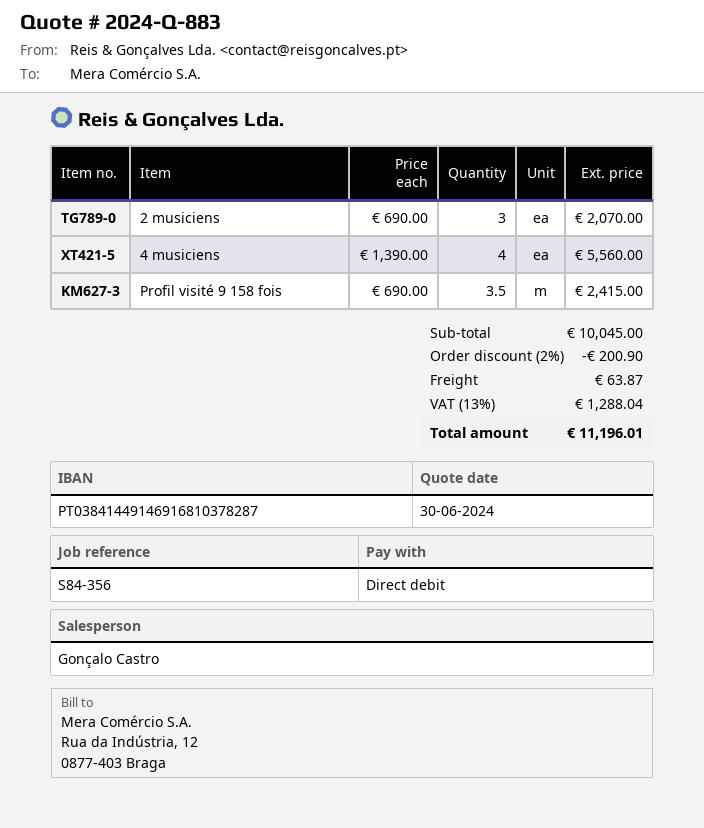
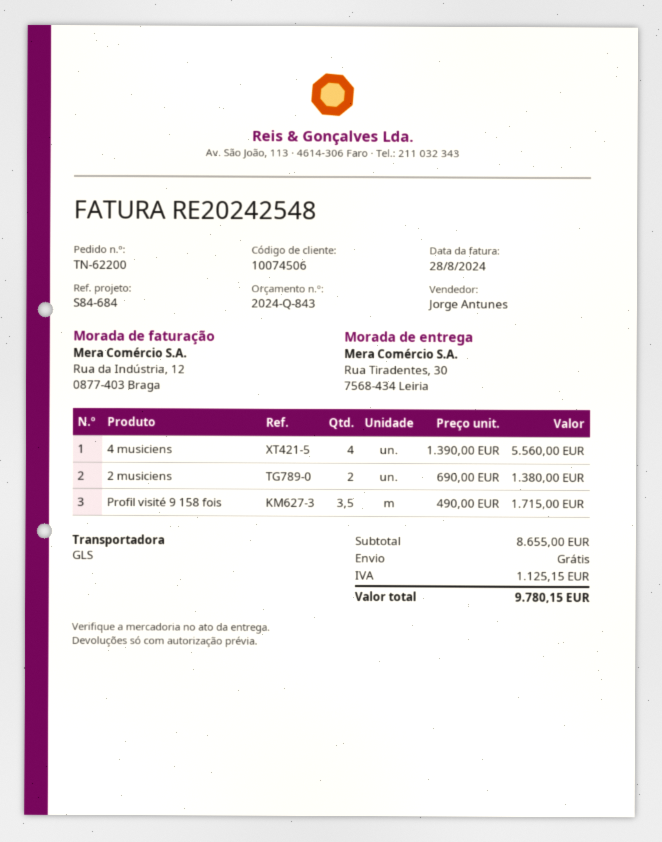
quote number: 2024-Q-883 -> 2024-Q-843
reference: S84-356 -> S84-684
sales rep: Gonçalo Castro -> Jorge Antunes
2 musiciens: 3 x 690.00 = 2070.00 -> 2 x 690.00 = 1380.00
Profil visité 9 158 fois: 3.5 x 690.00 = 2415.00 -> 3.5 x 490.00 = 1715.00
subtotal: 10045.00 -> 8655.00
discount: 2% = 200.90 -> none
shipping: 63.87 -> 0.00
tax: 1288.04 -> 1125.15
total: 11196.01 -> 9780.15

